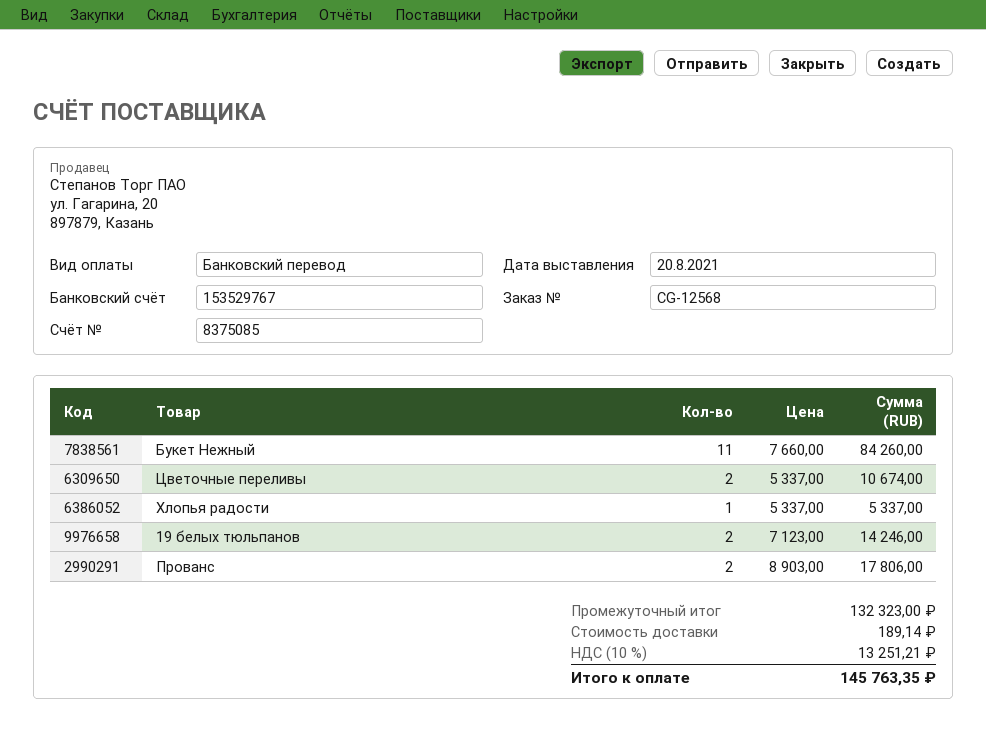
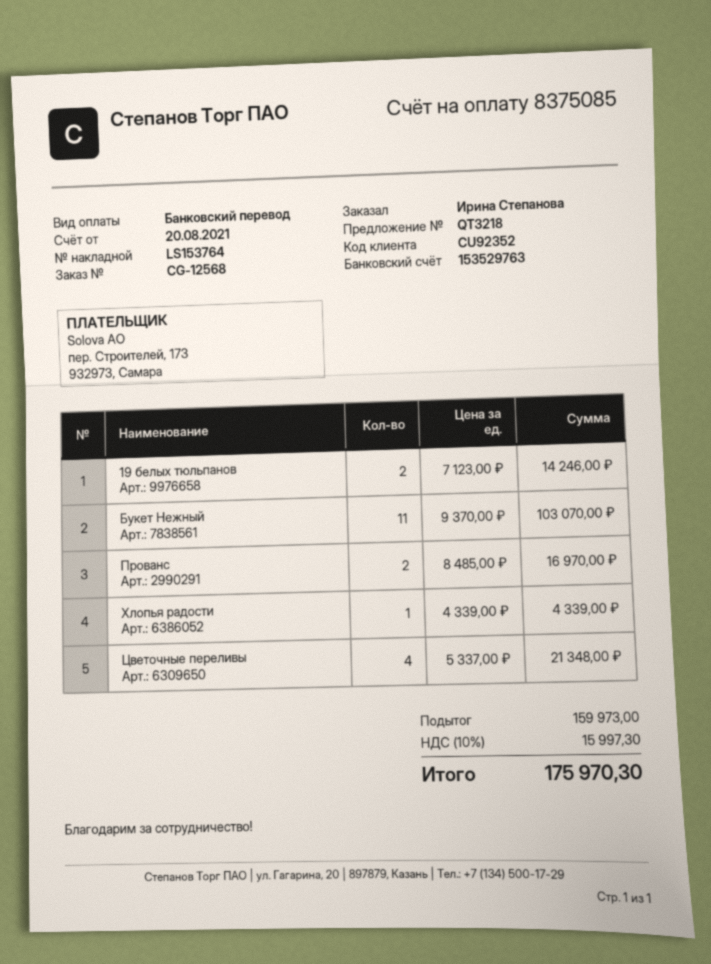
bank account: 153529767 -> 153529763
Букет Нежный: 11 x 7660.00 = 84260.00 -> 11 x 9370.00 = 103070.00
Цветочные переливы: 2 x 5337.00 = 10674.00 -> 4 x 5337.00 = 21348.00
Хлопья радости: 1 x 5337.00 = 5337.00 -> 1 x 4339.00 = 4339.00
Прованс: 2 x 8903.00 = 17806.00 -> 2 x 8485.00 = 16970.00
subtotal: 132323.00 -> 159973.00
shipping: 189.14 -> none
tax: 10% = 13251.21 -> 10% = 15997.30
total: 145763.35 -> 175970.30

